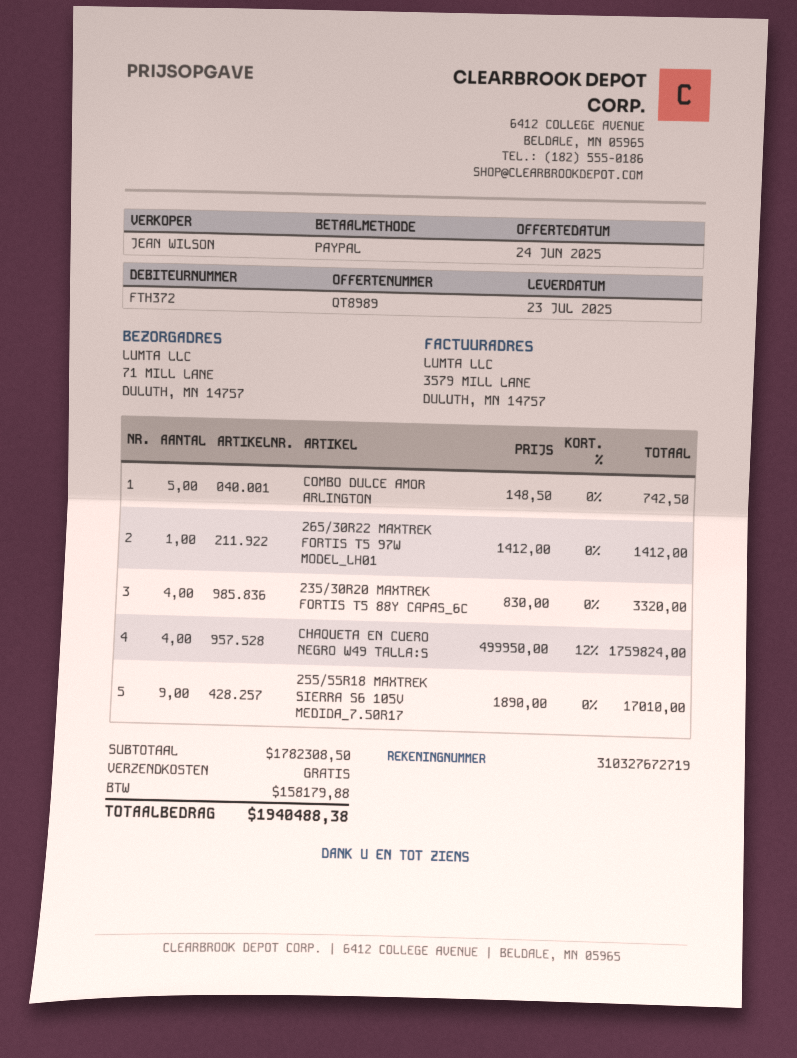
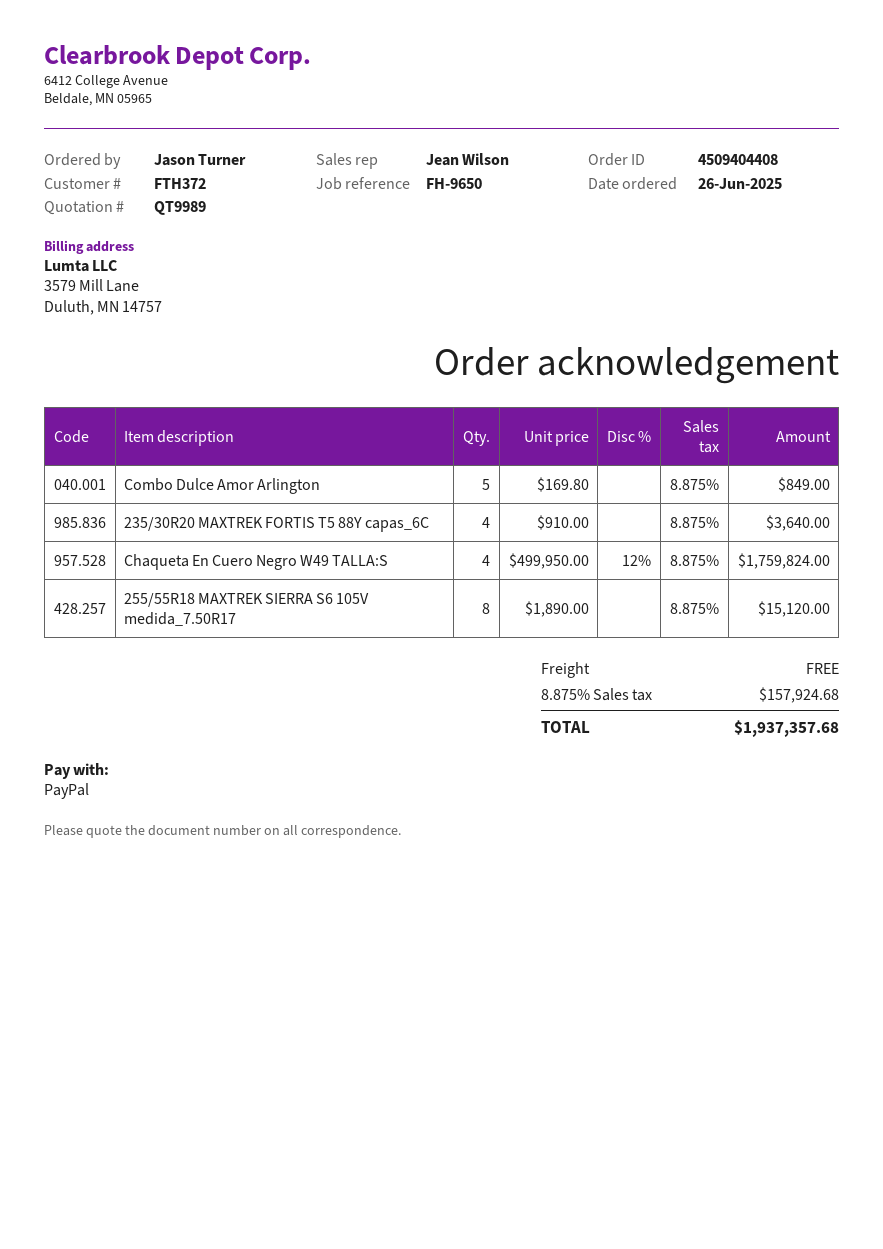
quote number: QT8989 -> QT9989
COMBO DULCE AMOR ARLINGTON: 5 x 148.50 = 742.50 -> 5 x 169.80 = 849.00
265/30R22 MAXTREK FORTIS T5 97W MODEL_LH01: 1 x 1412.00 = 1412.00 -> none
235/30R20 MAXTREK FORTIS T5 88Y CAPAS_6C: 4 x 830.00 = 3320.00 -> 4 x 910.00 = 3640.00
255/55R18 MAXTREK SIERRA S6 105V MEDIDA_7.50R17: 9 x 1890.00 = 17010.00 -> 8 x 1890.00 = 15120.00
tax: 158179.88 -> 157924.68
total: 1940488.38 -> 1937357.68

